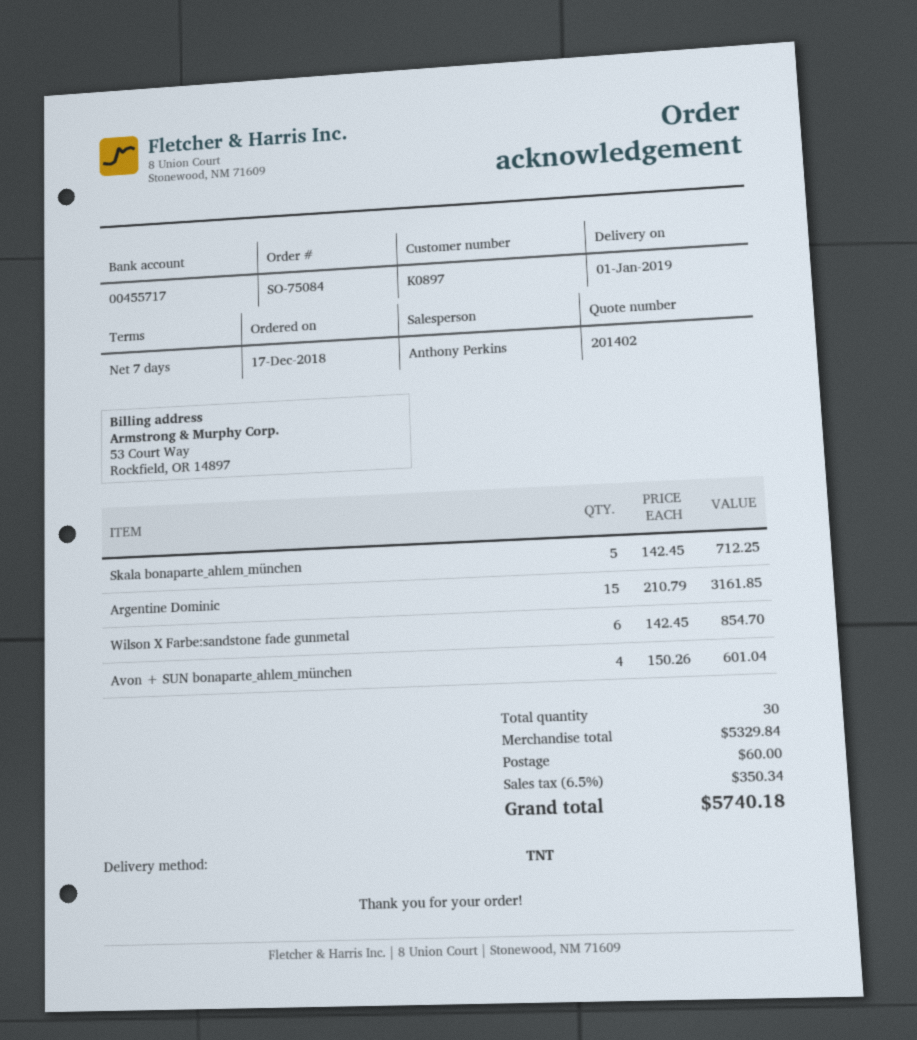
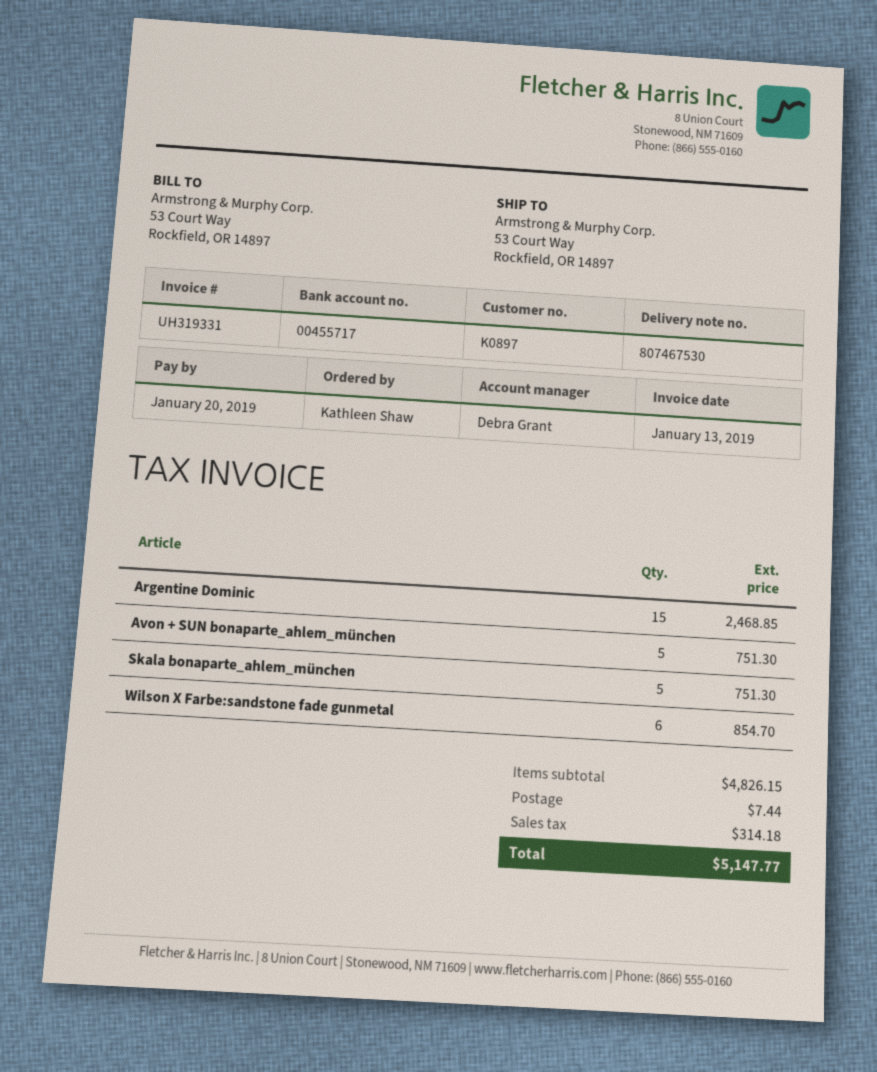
sales rep: Anthony Perkins -> Debra Grant
Skala bonaparte_ahlem_münchen: 5 for 712.25 -> 5 for 751.30
Argentine Dominic: 15 for 3161.85 -> 15 for 2468.85
Avon + SUN bonaparte_ahlem_münchen: 4 for 601.04 -> 5 for 751.30
subtotal: 5329.84 -> 4826.15
shipping: 60.00 -> 7.44
tax: 350.34 -> 314.18
total: 5740.18 -> 5147.77

